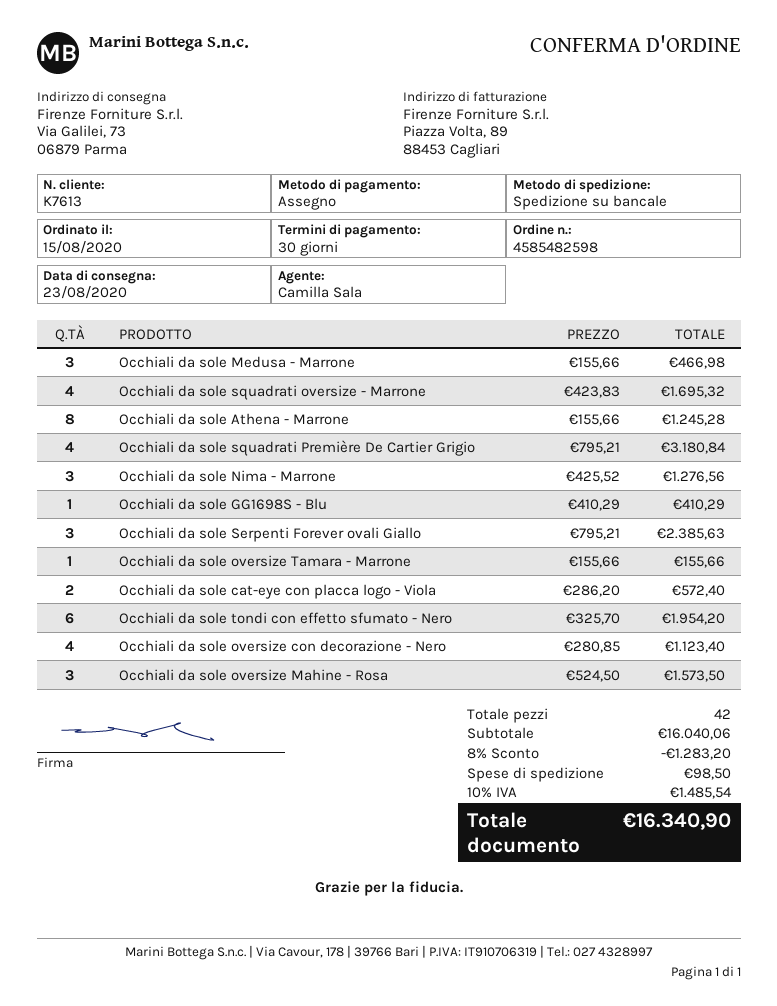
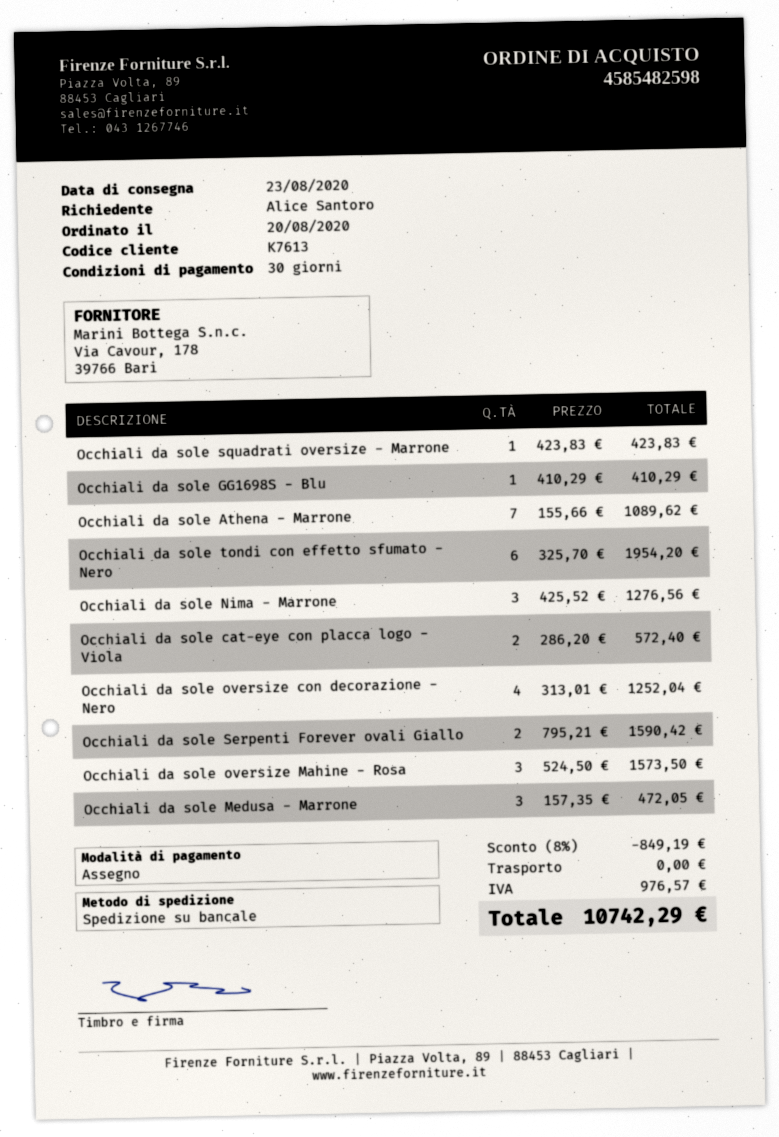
order date: 2020-08-15 -> 2020-08-20
Occhiali da sole Medusa - Marrone: 3 x 155.66 = 466.98 -> 3 x 157.35 = 472.05
Occhiali da sole squadrati oversize - Marrone: 4 x 423.83 = 1695.32 -> 1 x 423.83 = 423.83
Occhiali da sole Athena - Marrone: 8 x 155.66 = 1245.28 -> 7 x 155.66 = 1089.62
Occhiali da sole squadrati Première De Cartier Grigio: 4 x 795.21 = 3180.84 -> none
Occhiali da sole Serpenti Forever ovali Giallo: 3 x 795.21 = 2385.63 -> 2 x 795.21 = 1590.42
Occhiali da sole oversize Tamara - Marrone: 1 x 155.66 = 155.66 -> none
Occhiali da sole oversize con decorazione - Nero: 4 x 280.85 = 1123.40 -> 4 x 313.01 = 1252.04
discount: 8% = 1283.20 -> 8% = 849.19
shipping: 98.50 -> 0.00
tax: 1485.54 -> 976.57
total: 16340.90 -> 10742.29

